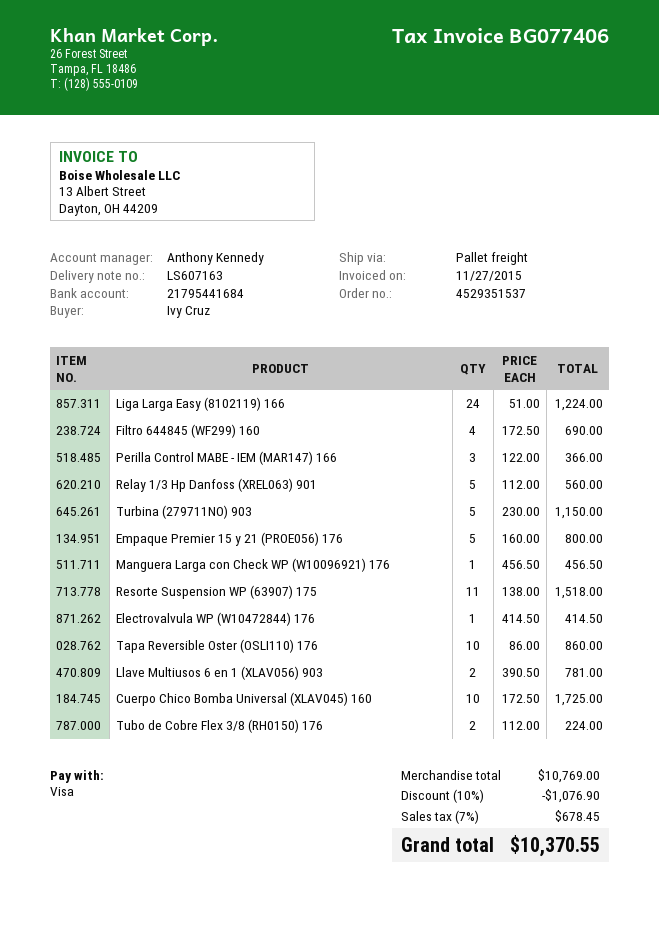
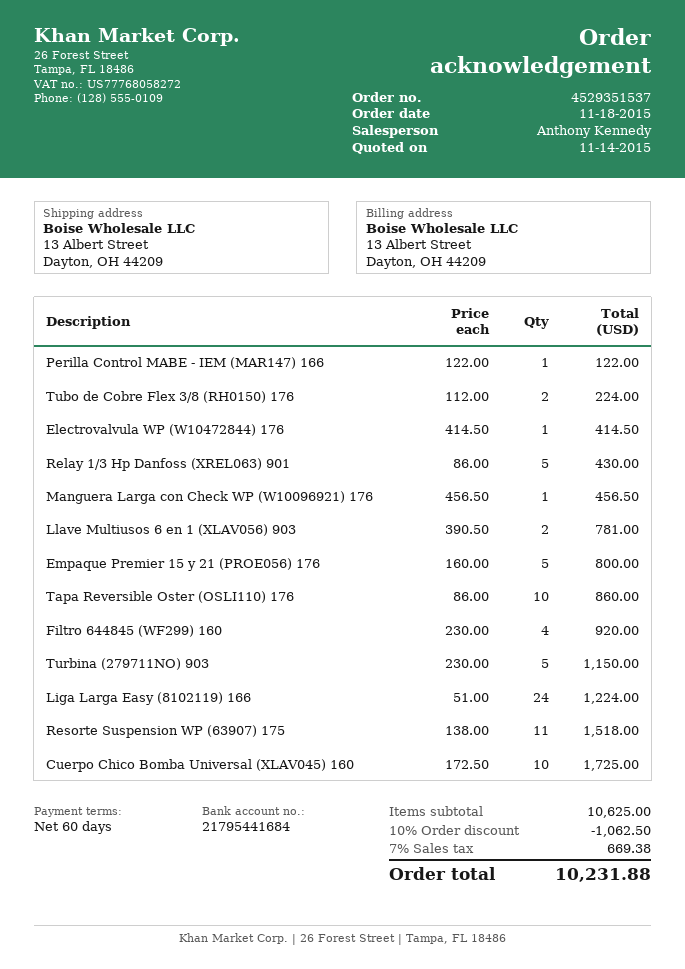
Filtro 644845 (WF299) 160: 4 x 172.50 = 690.00 -> 4 x 230.00 = 920.00
Perilla Control MABE - IEM (MAR147) 166: 3 x 122.00 = 366.00 -> 1 x 122.00 = 122.00
Relay 1/3 Hp Danfoss (XREL063) 901: 5 x 112.00 = 560.00 -> 5 x 86.00 = 430.00
subtotal: 10769.00 -> 10625.00
discount: 10% = 1076.90 -> 10% = 1062.50
tax: 7% = 678.45 -> 7% = 669.38
total: 10370.55 -> 10231.88

